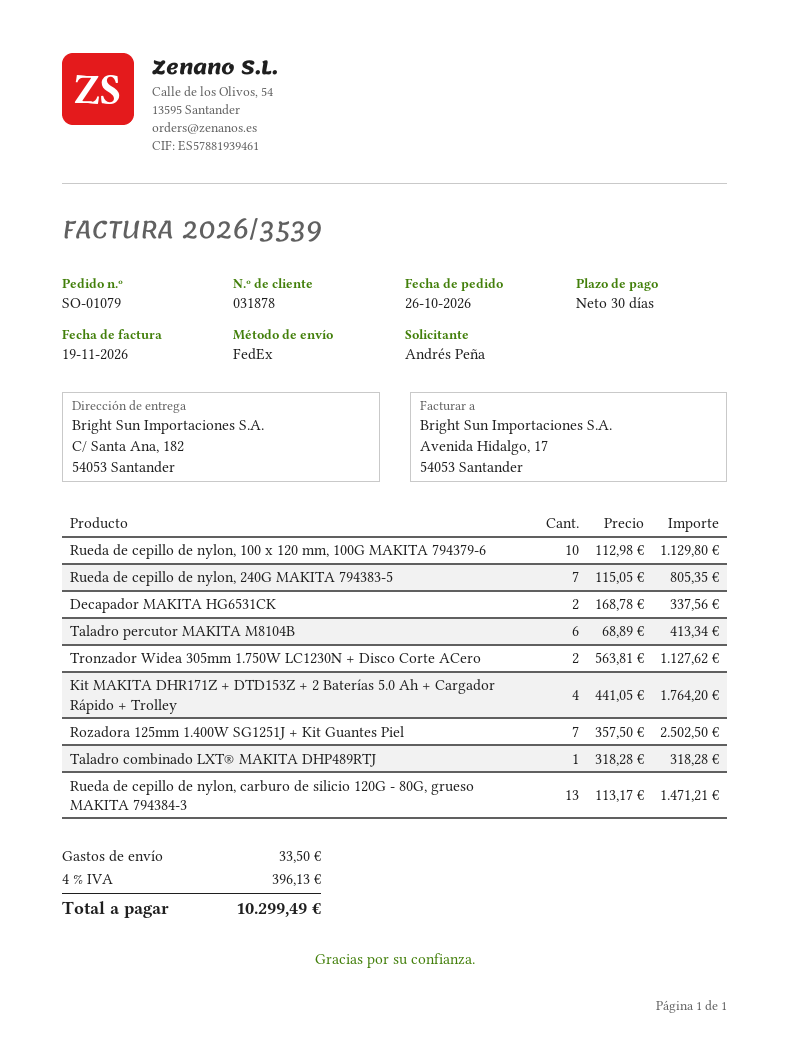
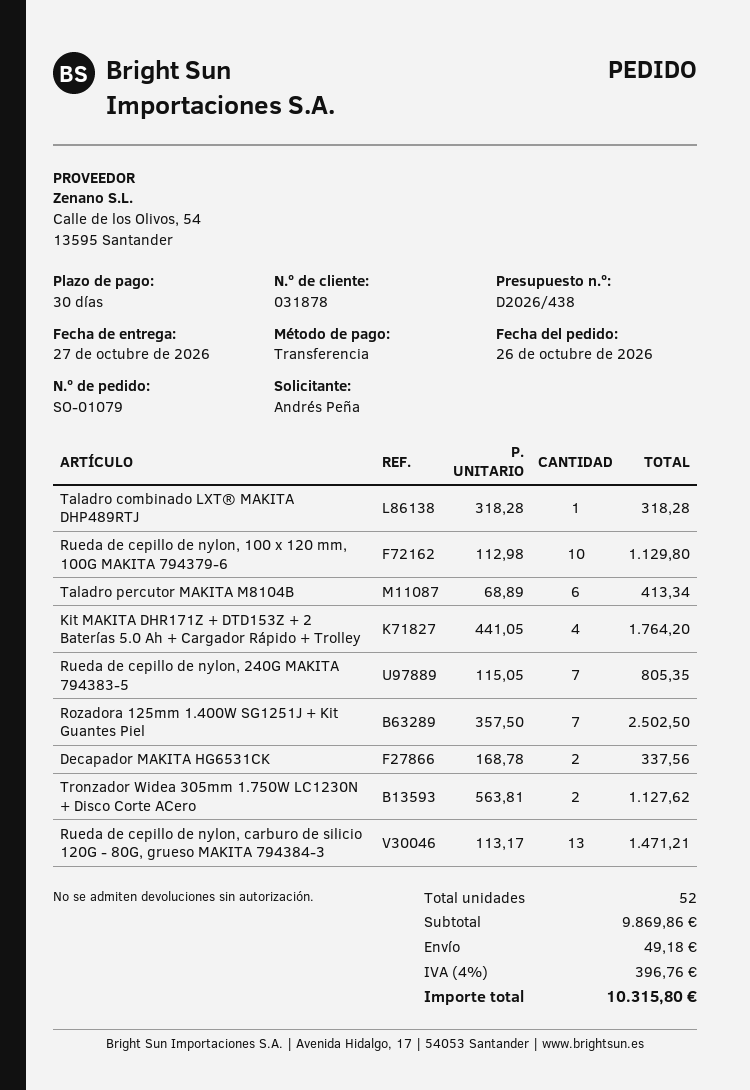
shipping: 33.50 -> 49.18
tax: 4% = 396.13 -> 4% = 396.76
total: 10299.49 -> 10315.80

